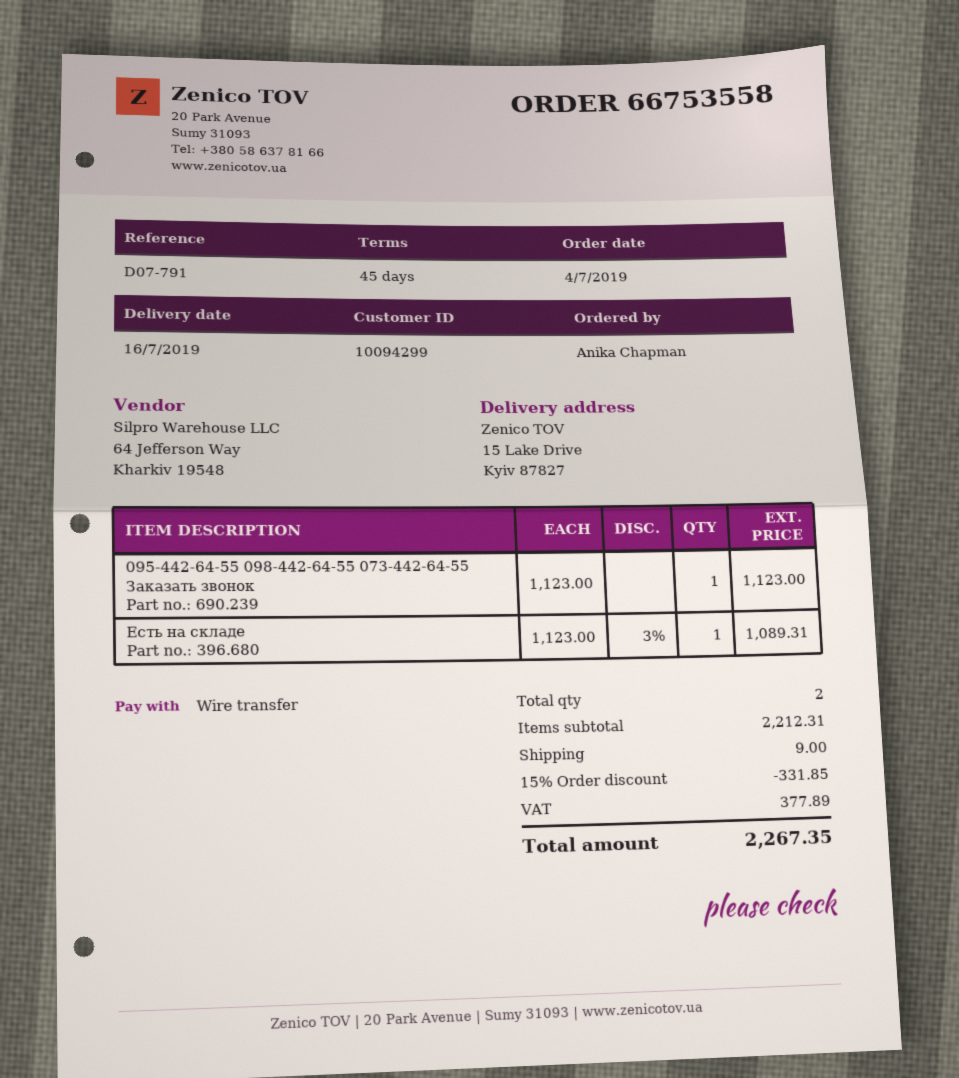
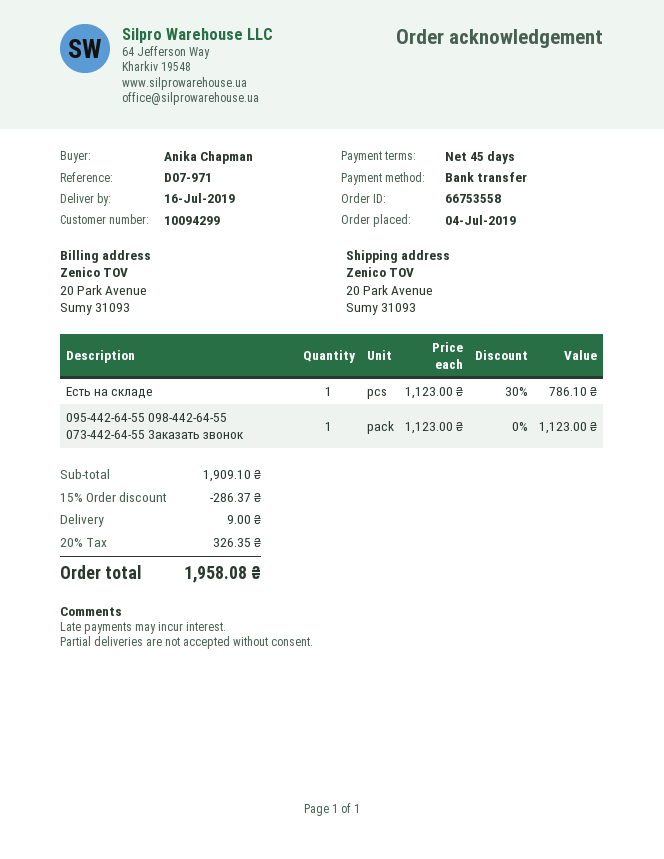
reference: D07-791 -> D07-971
ship to: 15 Lake Drive, Kyiv 87827 -> 20 Park Avenue, Sumy 31093
Есть на складе: 1 x 1123.00 - 3% = 1089.31 -> 1 x 1123.00 - 30% = 786.10
subtotal: 2212.31 -> 1909.10
discount: 15% = 331.85 -> 15% = 286.37
tax: 377.89 -> 326.35
total: 2267.35 -> 1958.08

